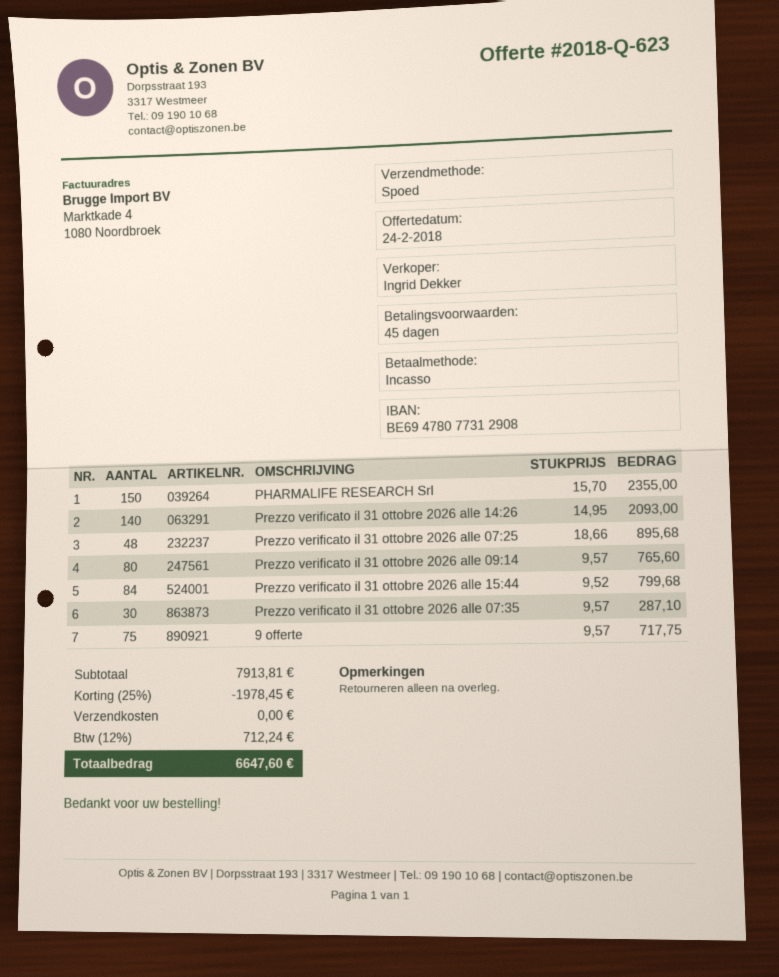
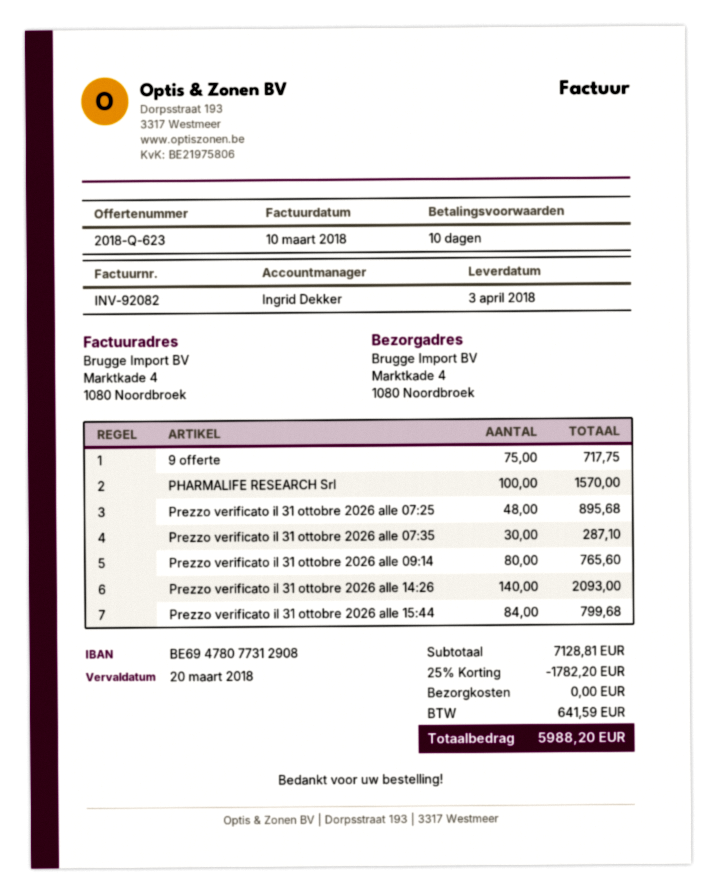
payment terms: 45 days -> 10 days
PHARMALIFE RESEARCH Srl: 150 for 2355.00 -> 100 for 1570.00
subtotal: 7913.81 -> 7128.81
discount: 25% = 1978.45 -> 25% = 1782.20
tax: 712.24 -> 641.59
total: 6647.60 -> 5988.20

